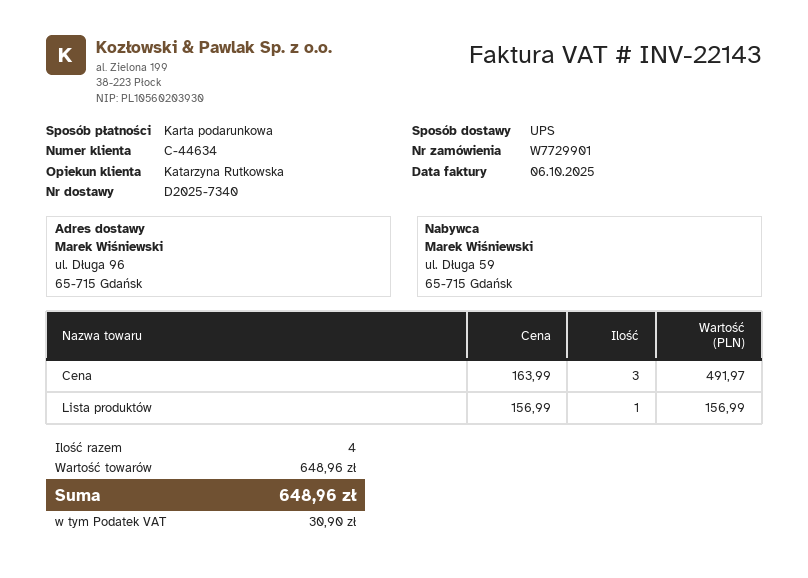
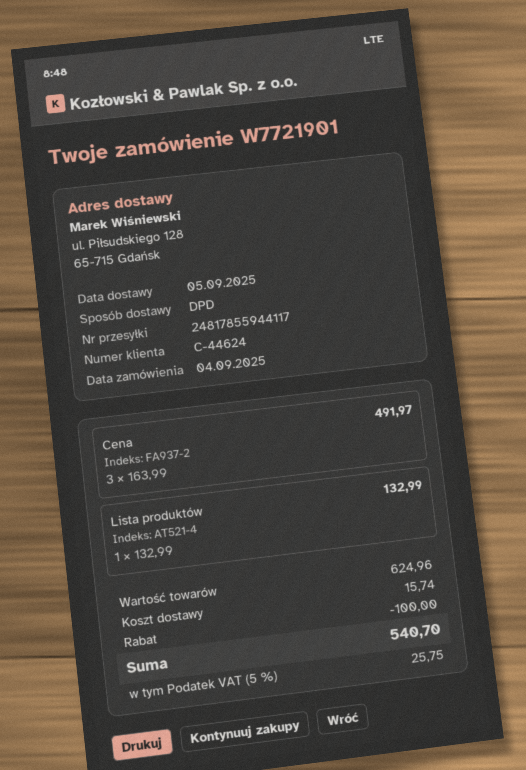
order number: W7729901 -> W7721901
customer number: C-44634 -> C-44624
shipping method: UPS -> DPD
ship to: ul. Długa 96, 65-715 Gdańsk -> ul. Piłsudskiego 128, 65-715 Gdańsk
Lista produktów: 1 x 156.99 = 156.99 -> 1 x 132.99 = 132.99
subtotal: 648.96 -> 624.96
discount: none -> 100.00
shipping: none -> 15.74
tax: 30.90 -> 25.75
total: 648.96 -> 540.70

